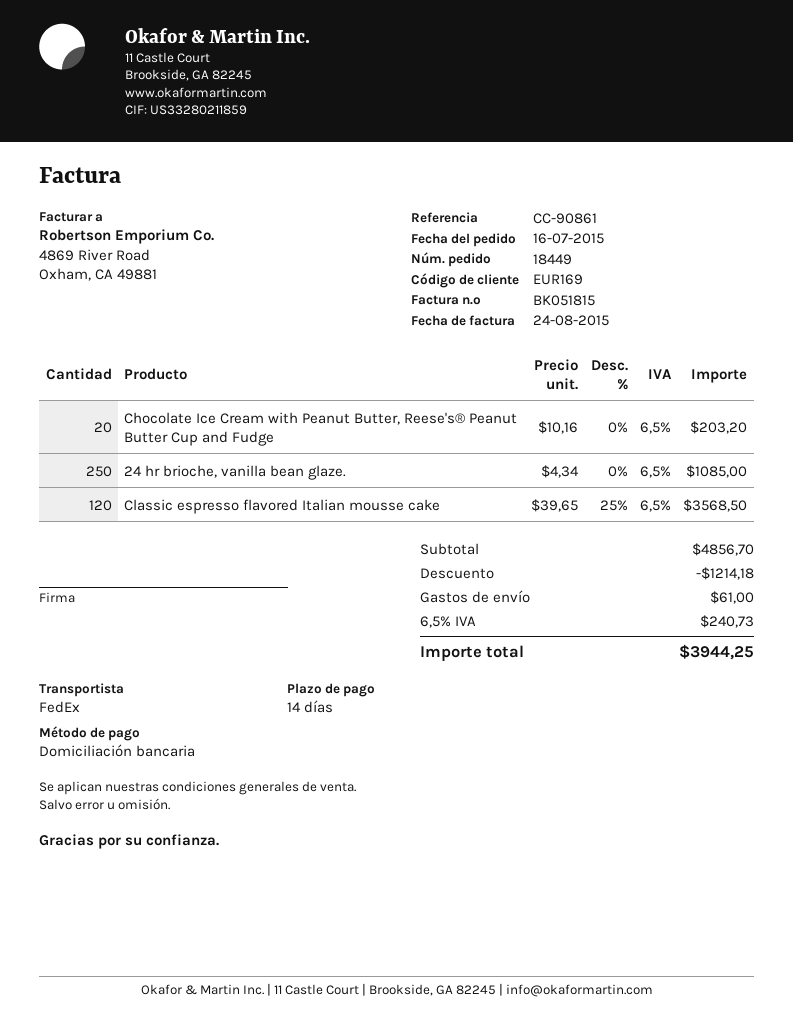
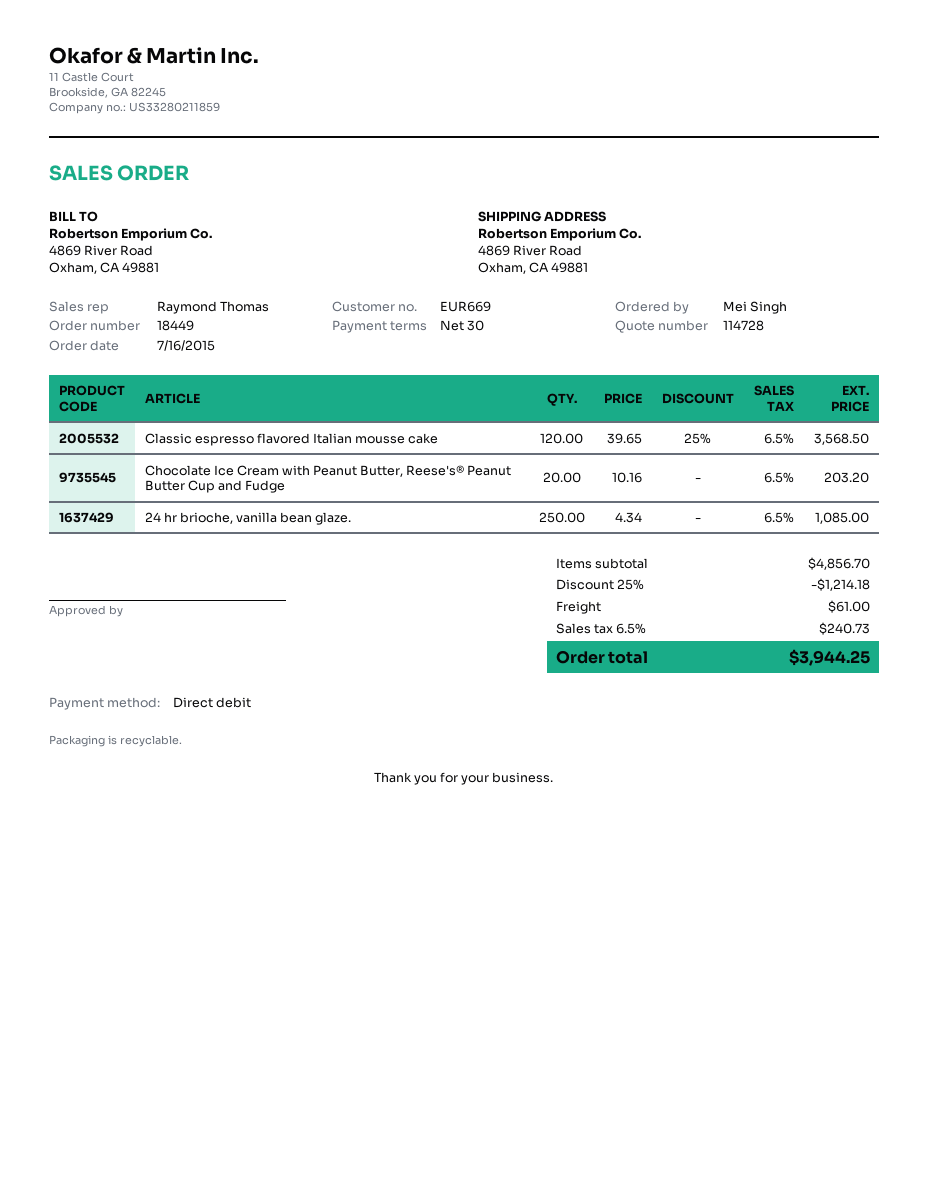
payment terms: 14 days -> 30 days
customer number: EUR169 -> EUR669

